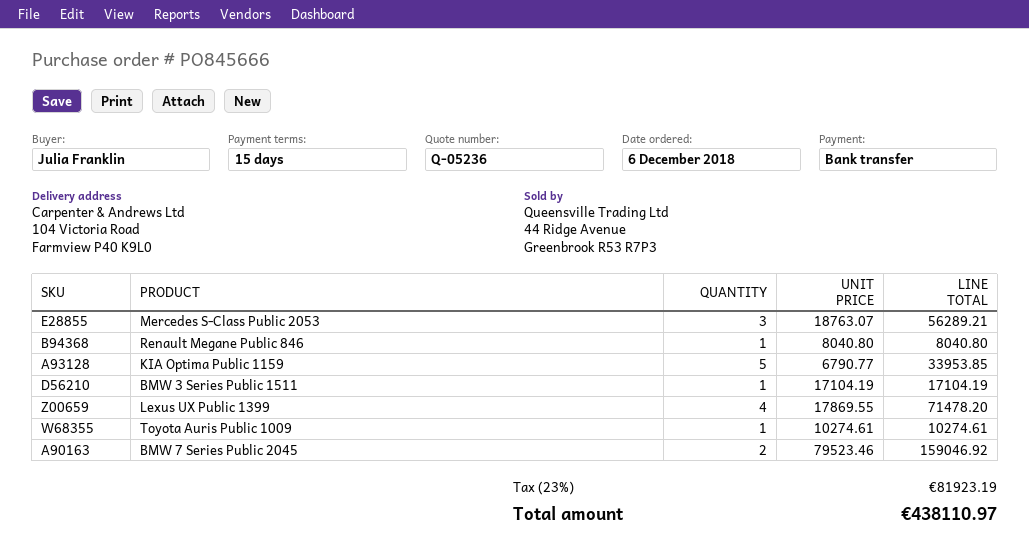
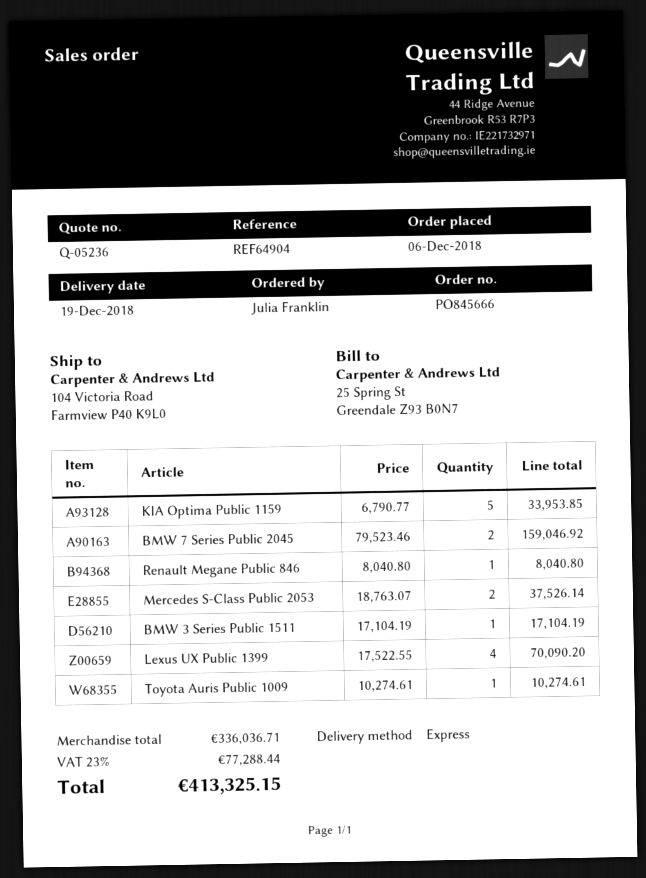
Mercedes S-Class Public 2053: 3 x 18763.07 = 56289.21 -> 2 x 18763.07 = 37526.14
Lexus UX Public 1399: 4 x 17869.55 = 71478.20 -> 4 x 17522.55 = 70090.20
tax: 23% = 81923.19 -> 23% = 77288.44
total: 438110.97 -> 413325.15

